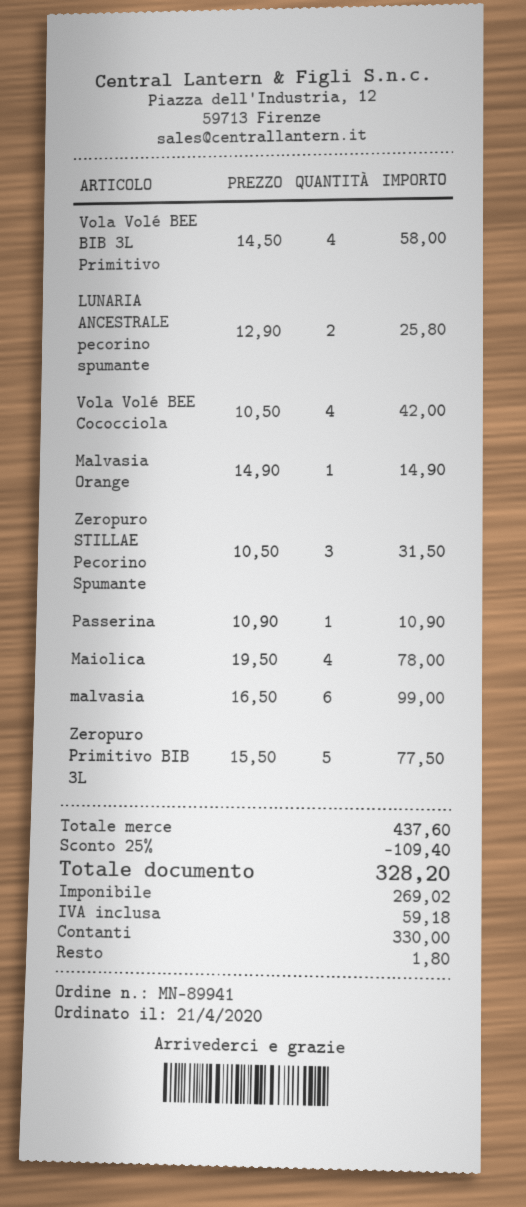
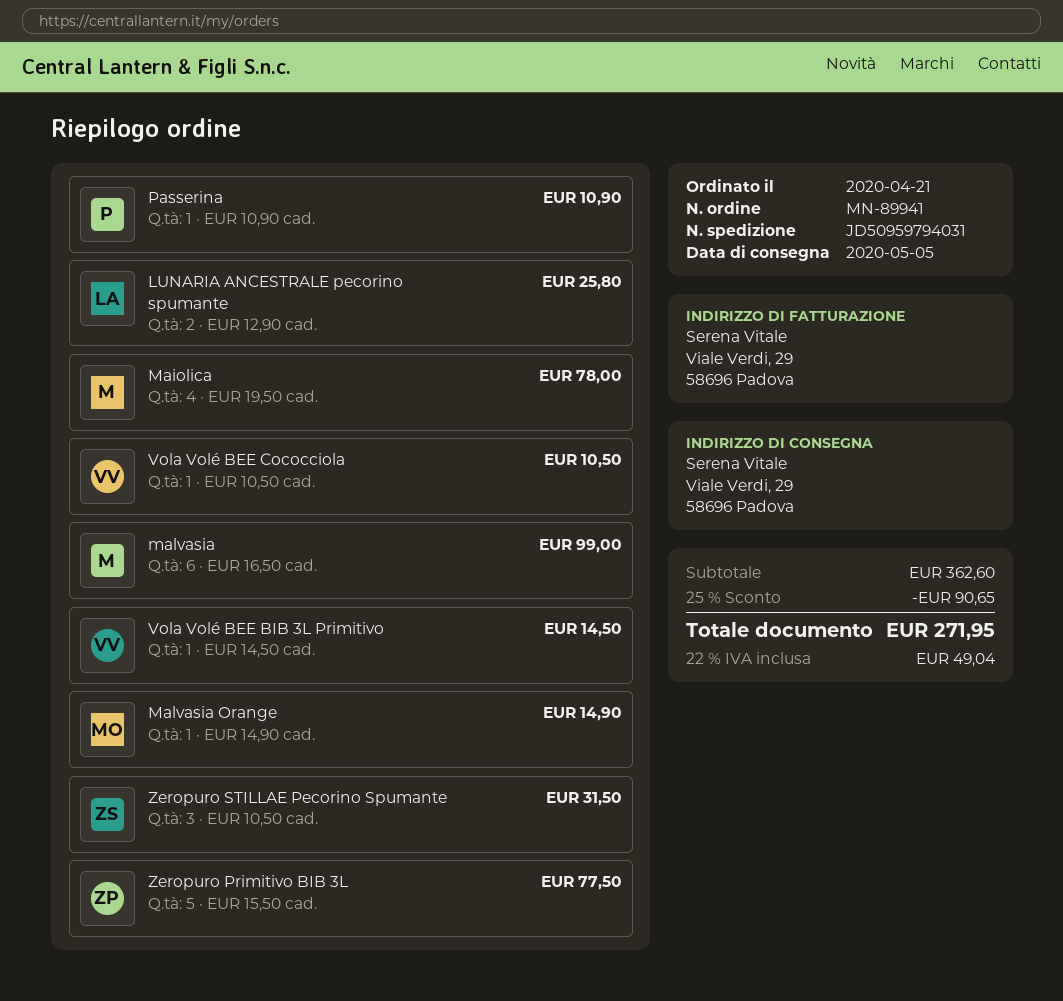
Vola Volé BEE BIB 3L Primitivo: 4 x 14.50 = 58.00 -> 1 x 14.50 = 14.50
Vola Volé BEE Cococciola: 4 x 10.50 = 42.00 -> 1 x 10.50 = 10.50
subtotal: 437.60 -> 362.60
discount: 25% = 109.40 -> 25% = 90.65
tax: 59.18 -> 49.04
total: 328.20 -> 271.95

